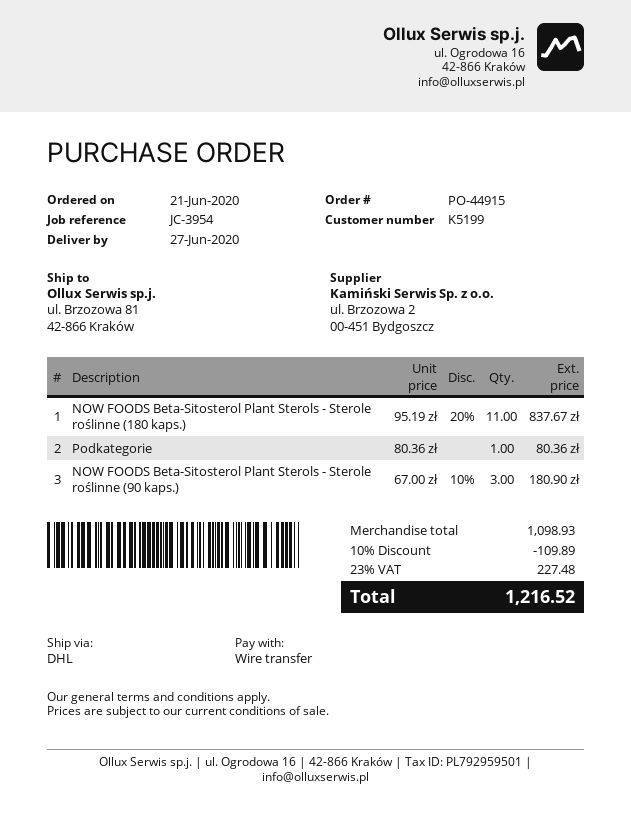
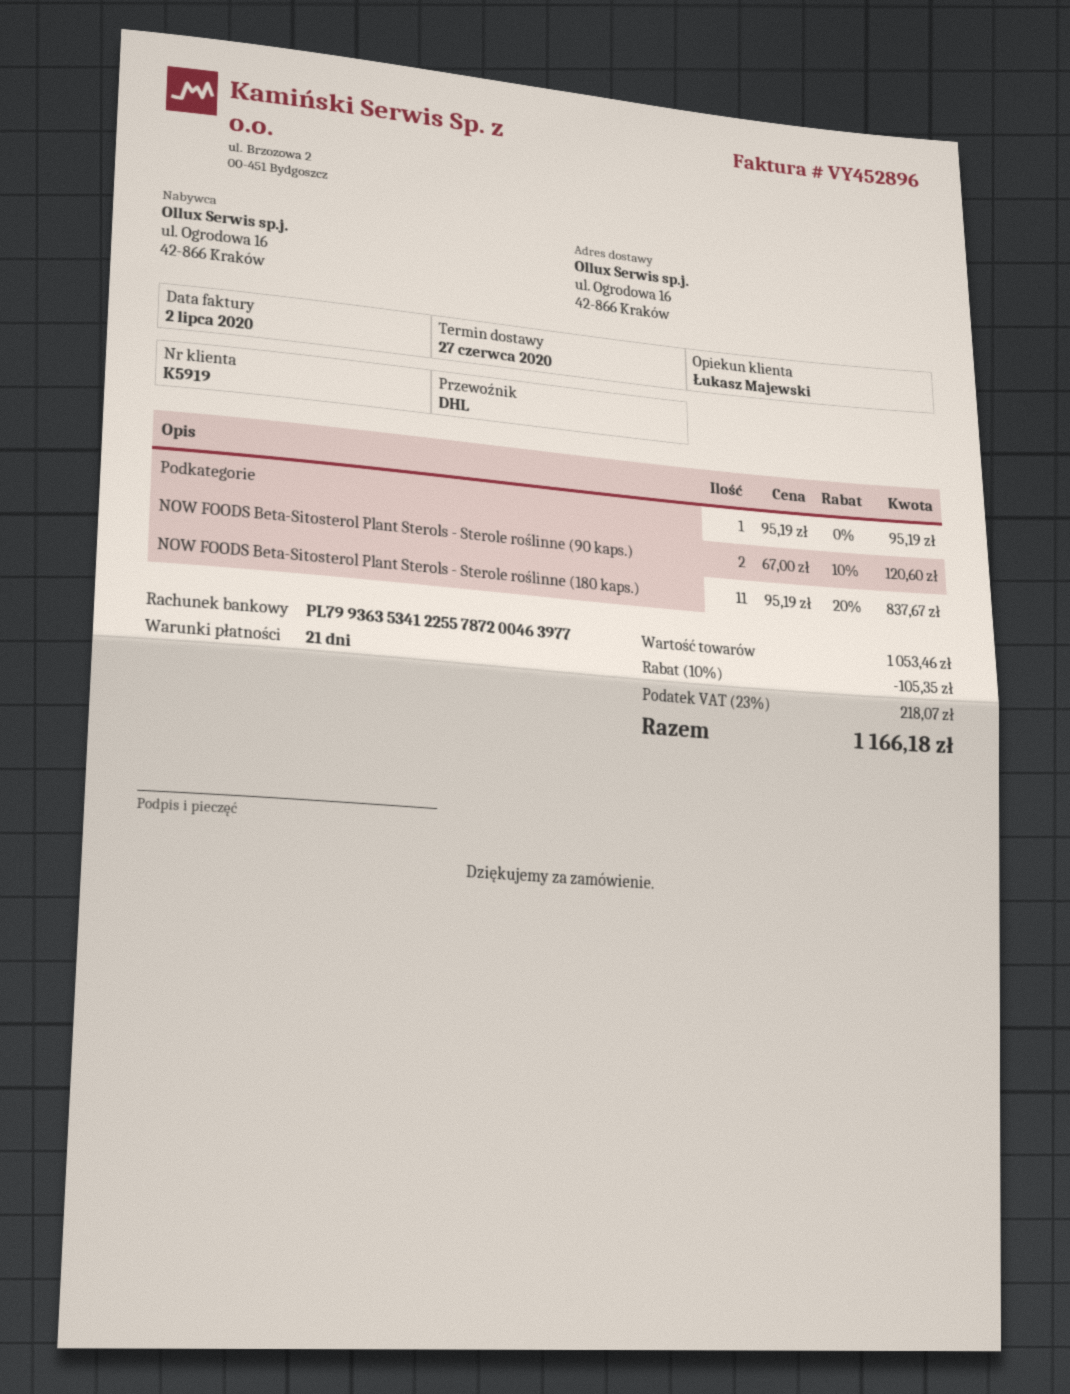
customer number: K5199 -> K5919
ship to: ul. Brzozowa 81, 42-866 Kraków -> ul. Ogrodowa 16, 42-866 Kraków
Podkategorie: 1 x 80.36 = 80.36 -> 1 x 95.19 = 95.19
NOW FOODS Beta-Sitosterol Plant Sterols - Sterole roślinne (90 kaps.): 3 x 67.00 - 10% = 180.90 -> 2 x 67.00 - 10% = 120.60
subtotal: 1098.93 -> 1053.46
discount: 10% = 109.89 -> 10% = 105.35
tax: 23% = 227.48 -> 23% = 218.07
total: 1216.52 -> 1166.18

